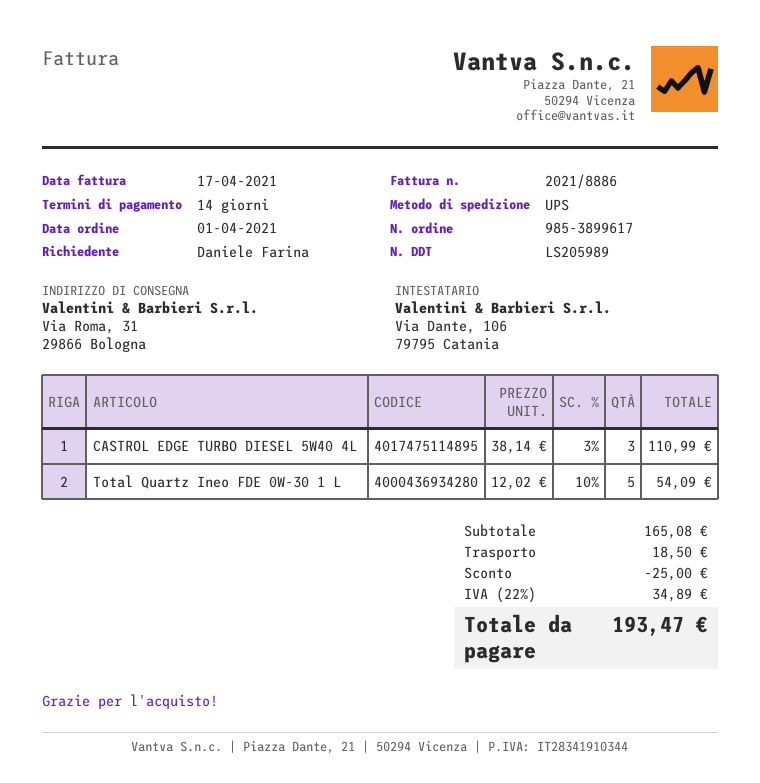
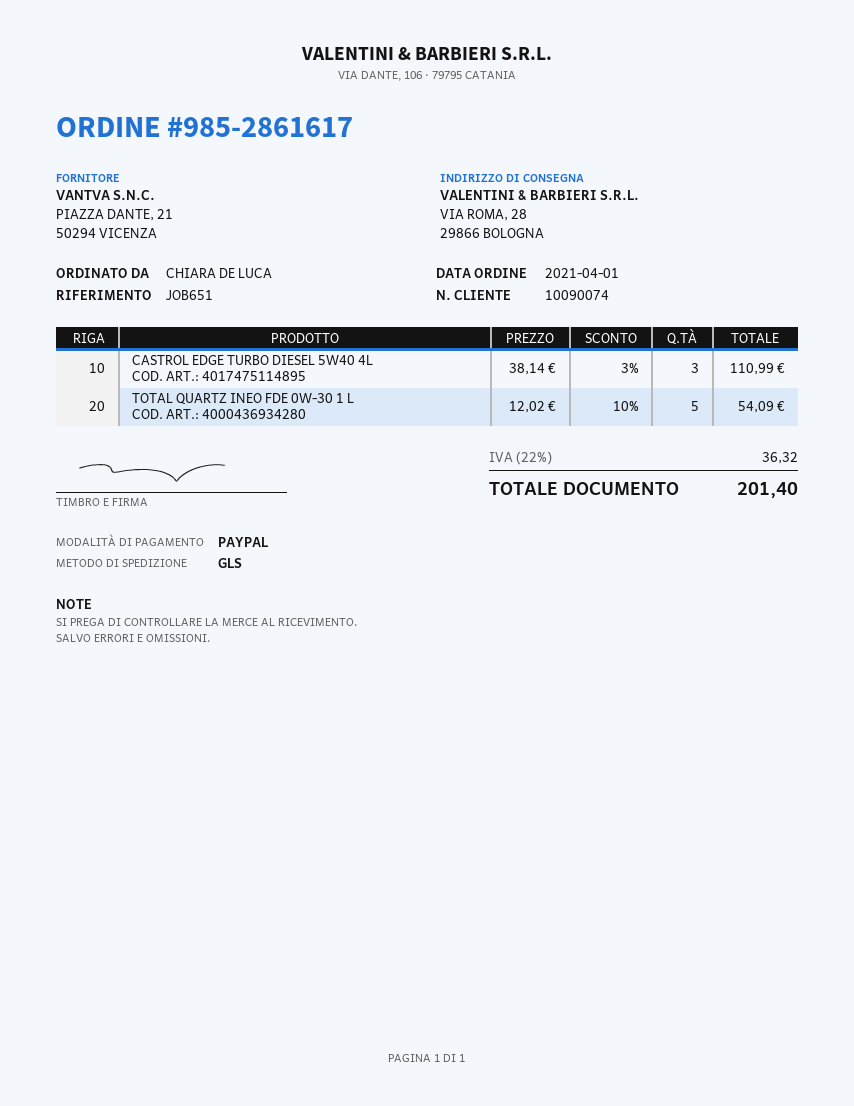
order number: 985-3899617 -> 985-2861617
ordered by: Daniele Farina -> CHIARA DE LUCA
shipping method: UPS -> GLS
ship to: Via Roma, 31, 29866 Bologna -> VIA ROMA, 28, 29866 BOLOGNA
discount: 25.00 -> none
shipping: 18.50 -> none
tax: 22% = 34.89 -> 22% = 36.32
total: 193.47 -> 201.40

